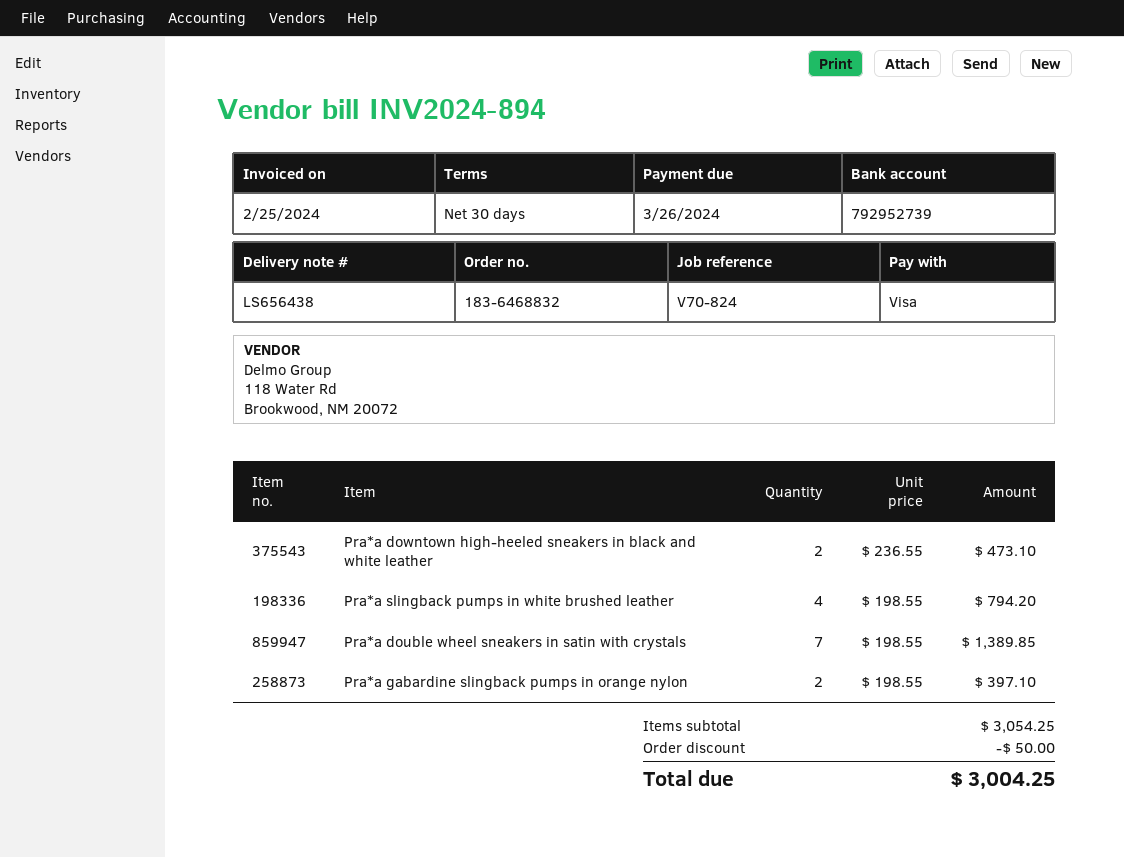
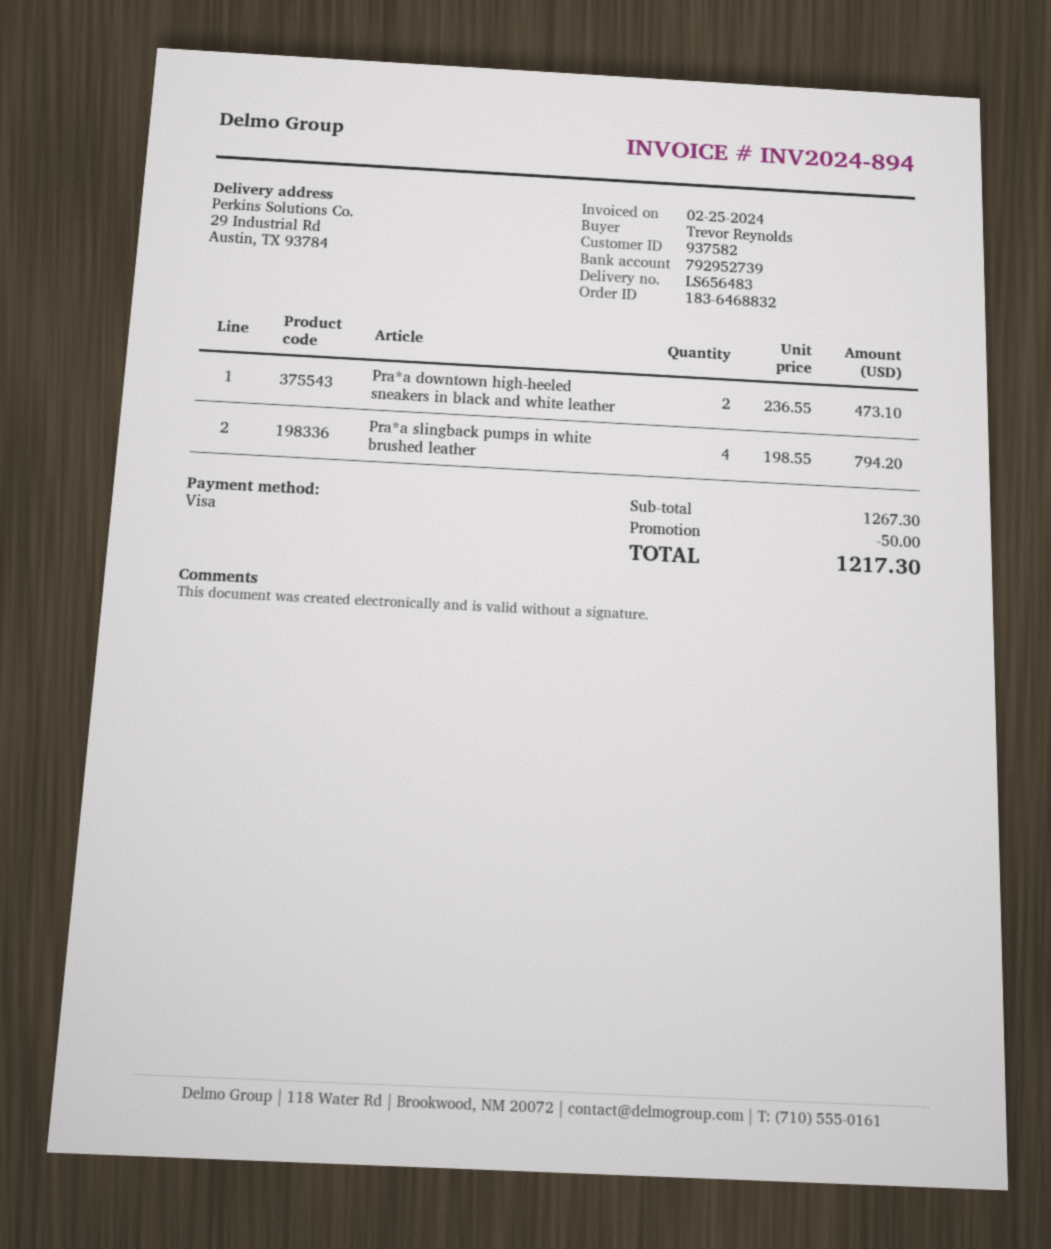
delivery note number: LS656438 -> LS656483
Pra*a double wheel sneakers in satin with crystals: 7 x 198.55 = 1389.85 -> none
Pra*a gabardine slingback pumps in orange nylon: 2 x 198.55 = 397.10 -> none
subtotal: 3054.25 -> 1267.30
total: 3004.25 -> 1217.30

